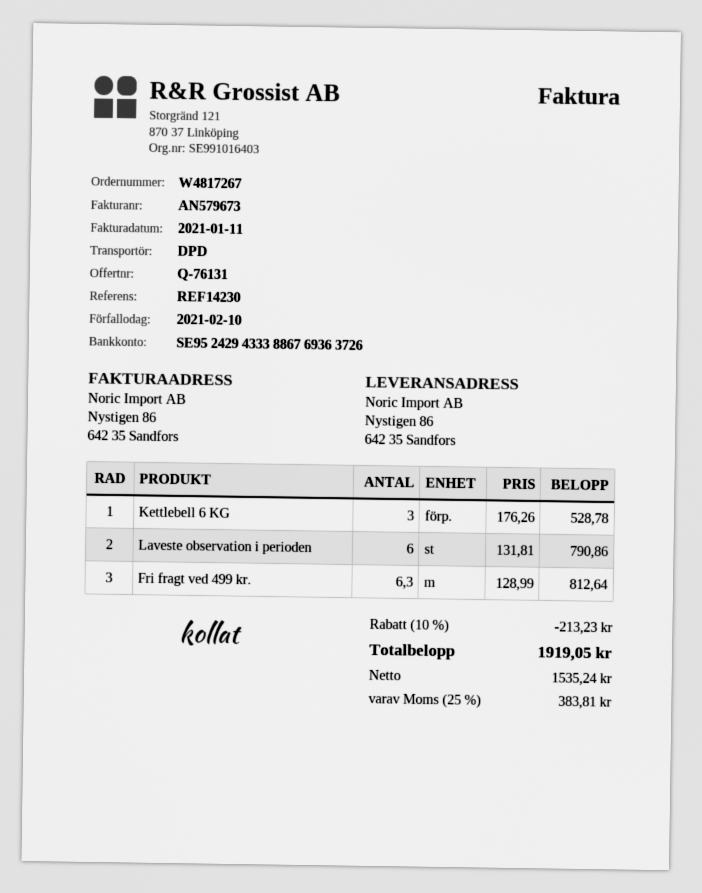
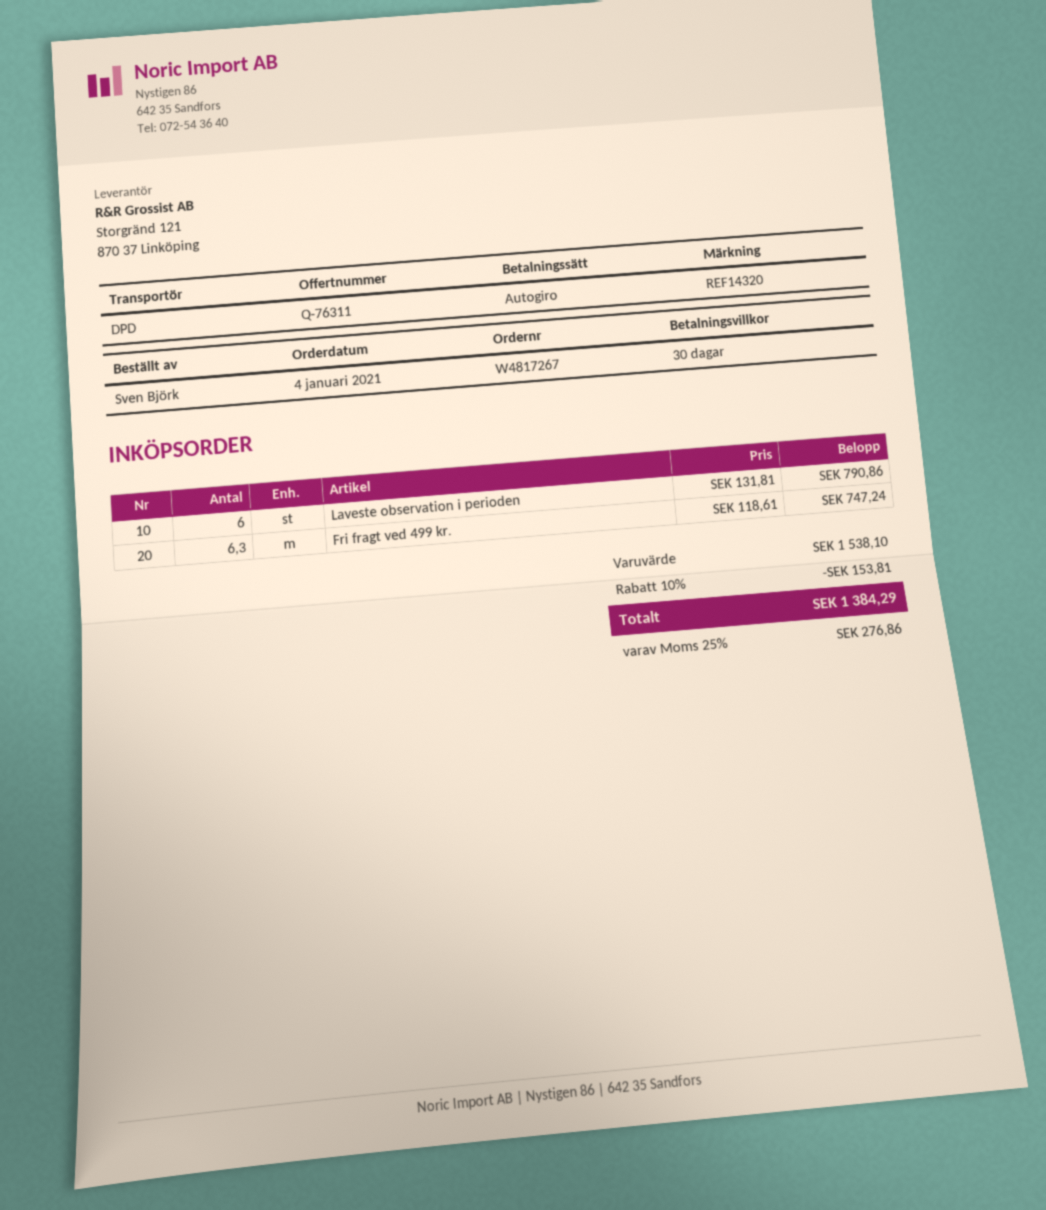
quote number: Q-76131 -> Q-76311
reference: REF14230 -> REF14320
Kettlebell 6 KG: 3 x 176.26 = 528.78 -> none
Fri fragt ved 499 kr.: 6.3 x 128.99 = 812.64 -> 6.3 x 118.61 = 747.24
discount: 10% = 213.23 -> 10% = 153.81
tax: 25% = 383.81 -> 25% = 276.86
total: 1919.05 -> 1384.29

